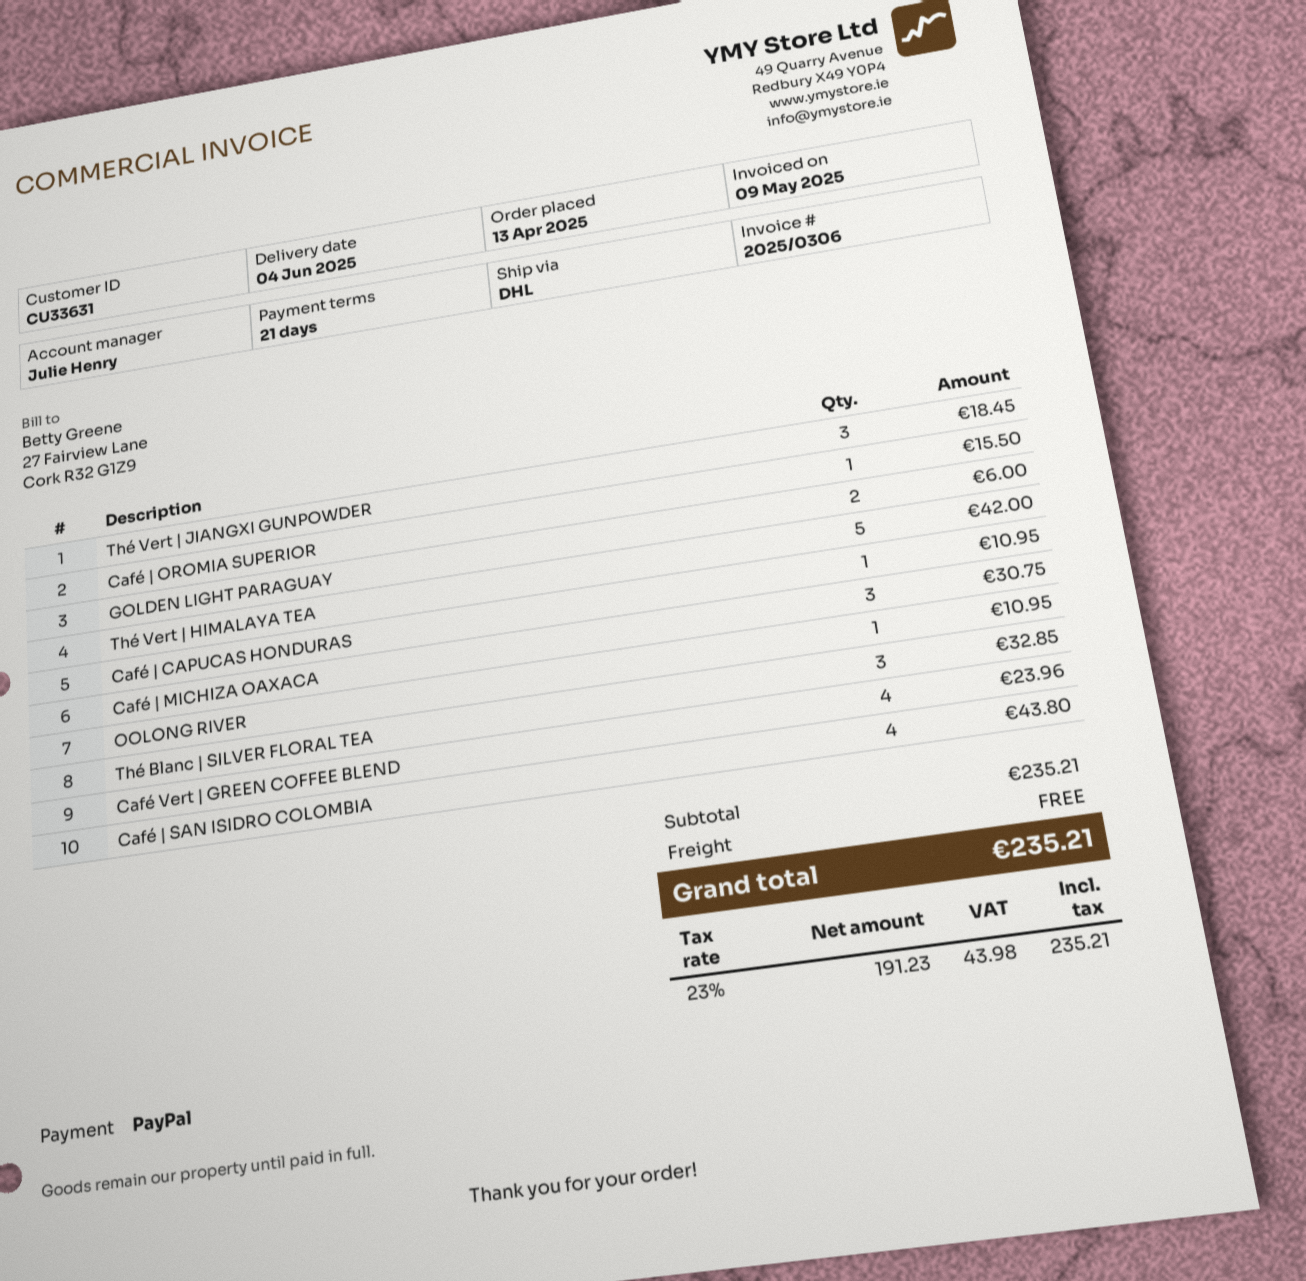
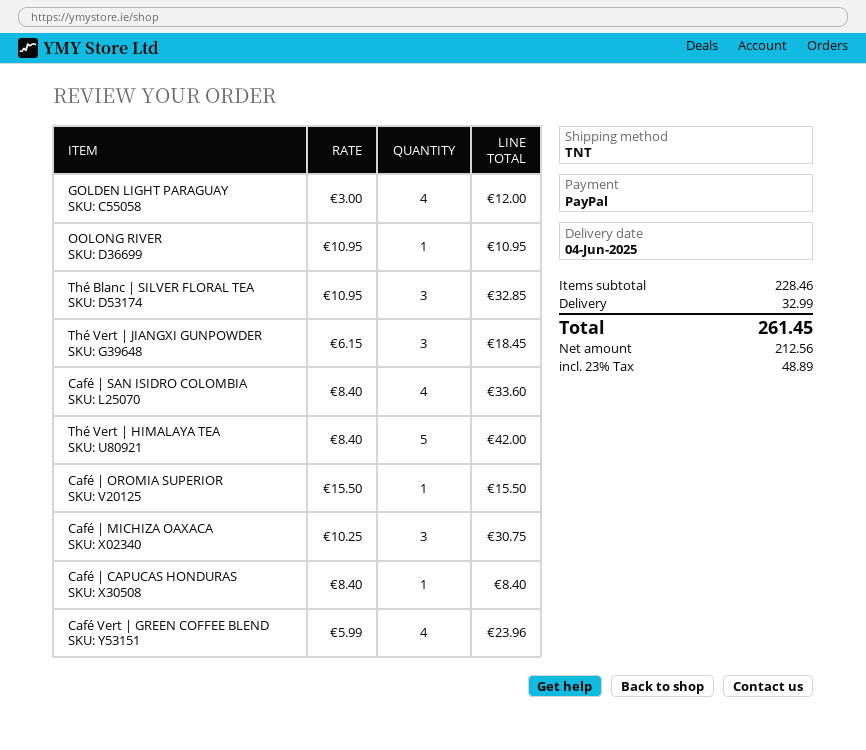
shipping method: DHL -> TNT
GOLDEN LIGHT PARAGUAY: 2 for 6.00 -> 4 for 12.00
Café | CAPUCAS HONDURAS: 1 for 10.95 -> 1 for 8.40
Café | SAN ISIDRO COLOMBIA: 4 for 43.80 -> 4 for 33.60
subtotal: 235.21 -> 228.46
shipping: 0.00 -> 32.99
net: 191.23 -> 212.56
tax: 23% = 43.98 -> 23% = 48.89
total: 235.21 -> 261.45

